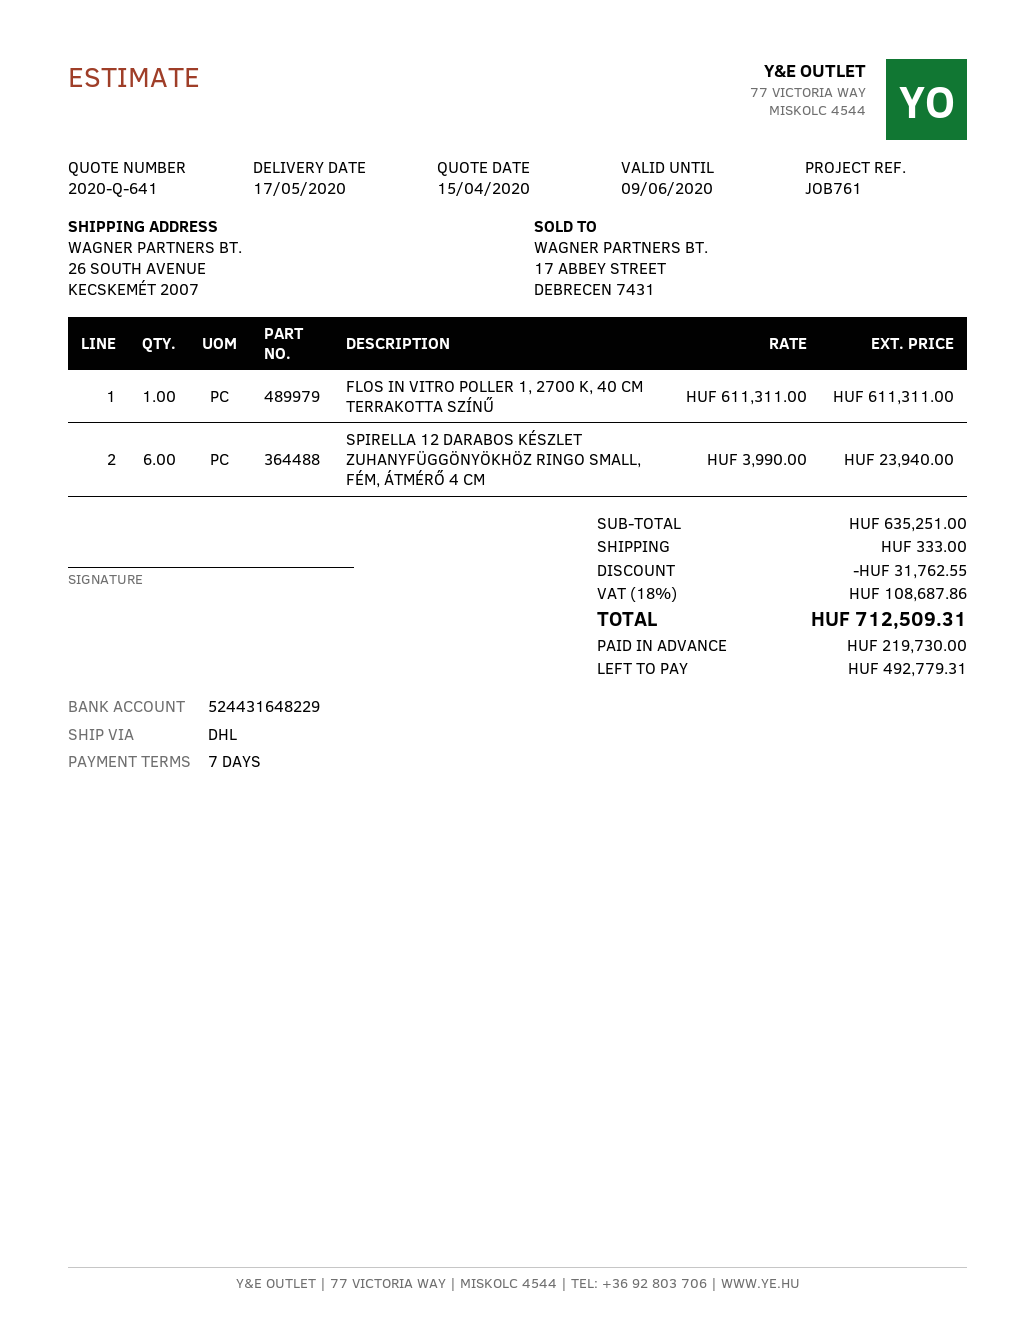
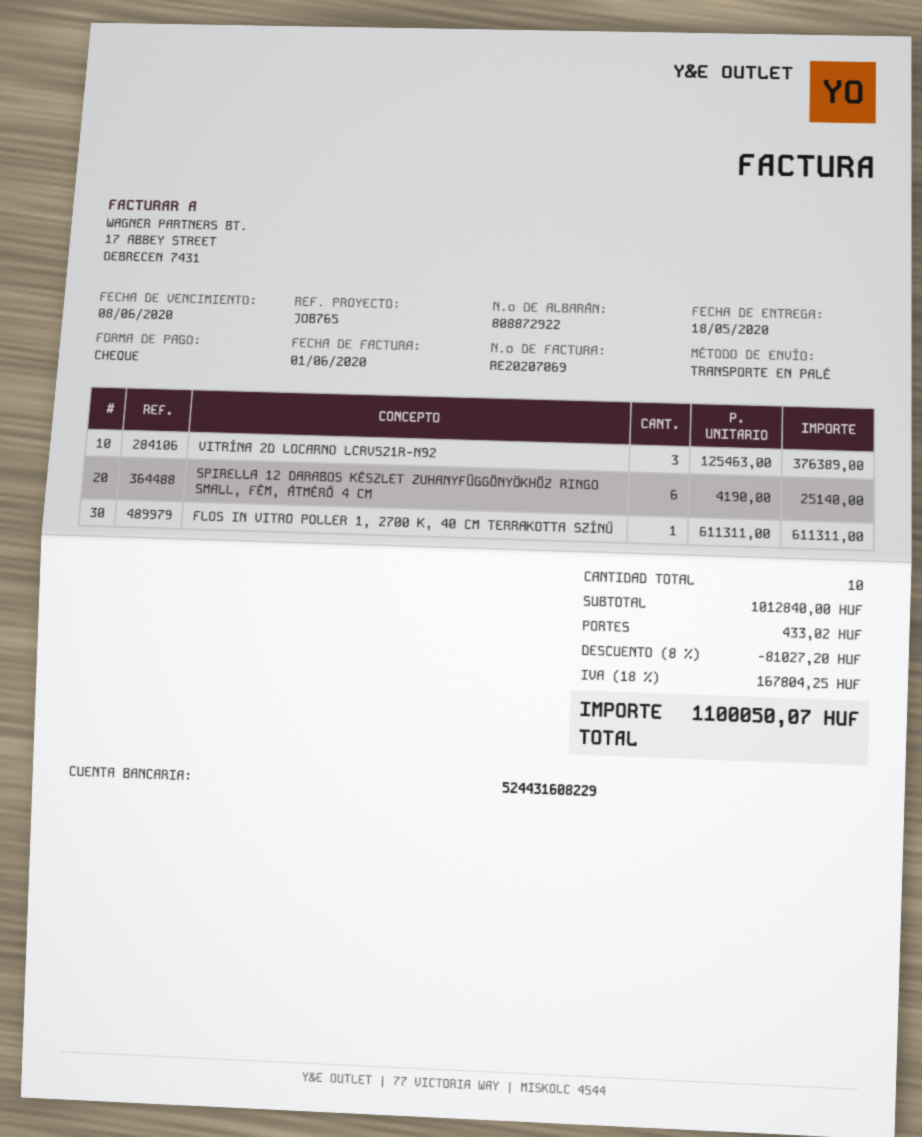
delivery date: 2020-05-17 -> 2020-05-18
reference: JOB761 -> JOB765
bank account: 524431648229 -> 524431608229
shipping method: DHL -> pallet freight
SPIRELLA 12 DARABOS KÉSZLET ZUHANYFÜGGÖNYÖKHÖZ RINGO SMALL, FÉM, ÁTMÉRŐ 4 CM: 6 x 3990.00 = 23940.00 -> 6 x 4190.00 = 25140.00
VITRÍNA 2D LOCARNO LCRV521R-N92: none -> 3 x 125463.00 = 376389.00
subtotal: 635251.00 -> 1012840.00
discount: 31762.55 -> 81027.20
shipping: 333.00 -> 433.02
tax: 18% = 108687.86 -> 18% = 167804.25
total: 712509.31 -> 1100050.07

